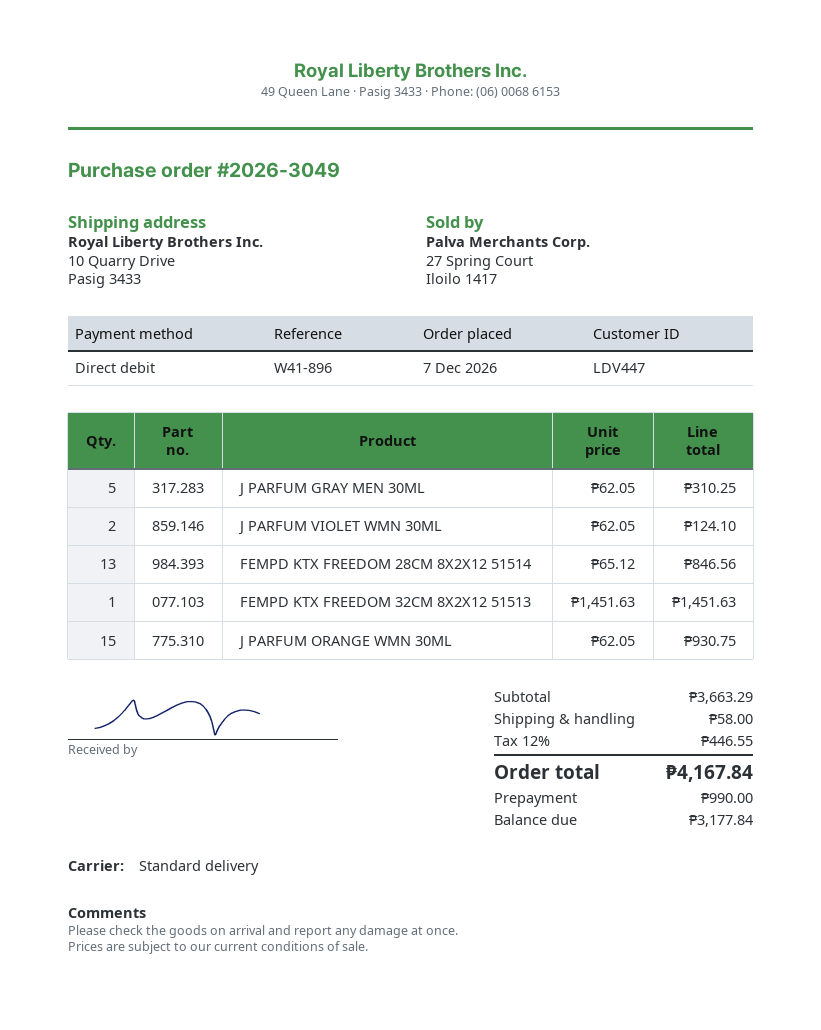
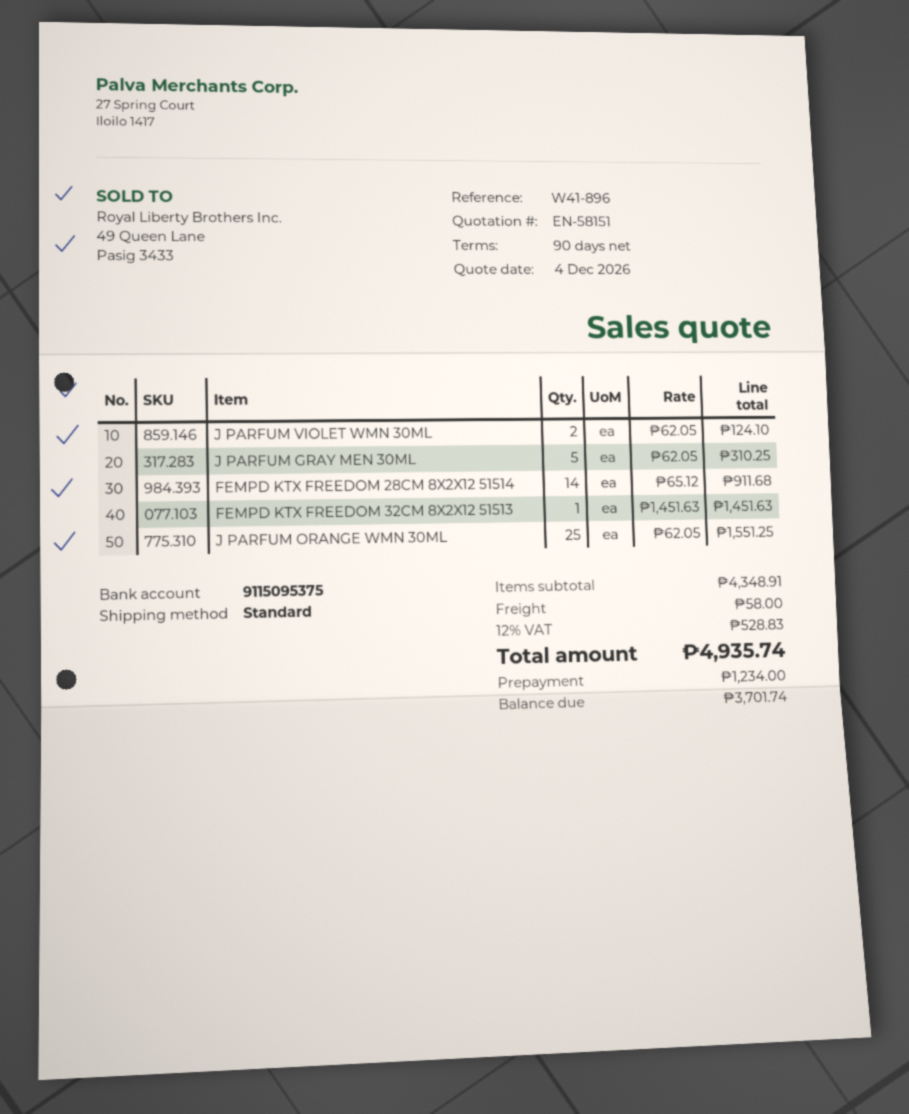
FEMPD KTX FREEDOM 28CM 8X2X12 51514: 13 x 65.12 = 846.56 -> 14 x 65.12 = 911.68
J PARFUM ORANGE WMN 30ML: 15 x 62.05 = 930.75 -> 25 x 62.05 = 1551.25
subtotal: 3663.29 -> 4348.91
tax: 12% = 446.55 -> 12% = 528.83
total: 4167.84 -> 4935.74
deposit: 990.00 -> 1234.00
balance: 3177.84 -> 3701.74

